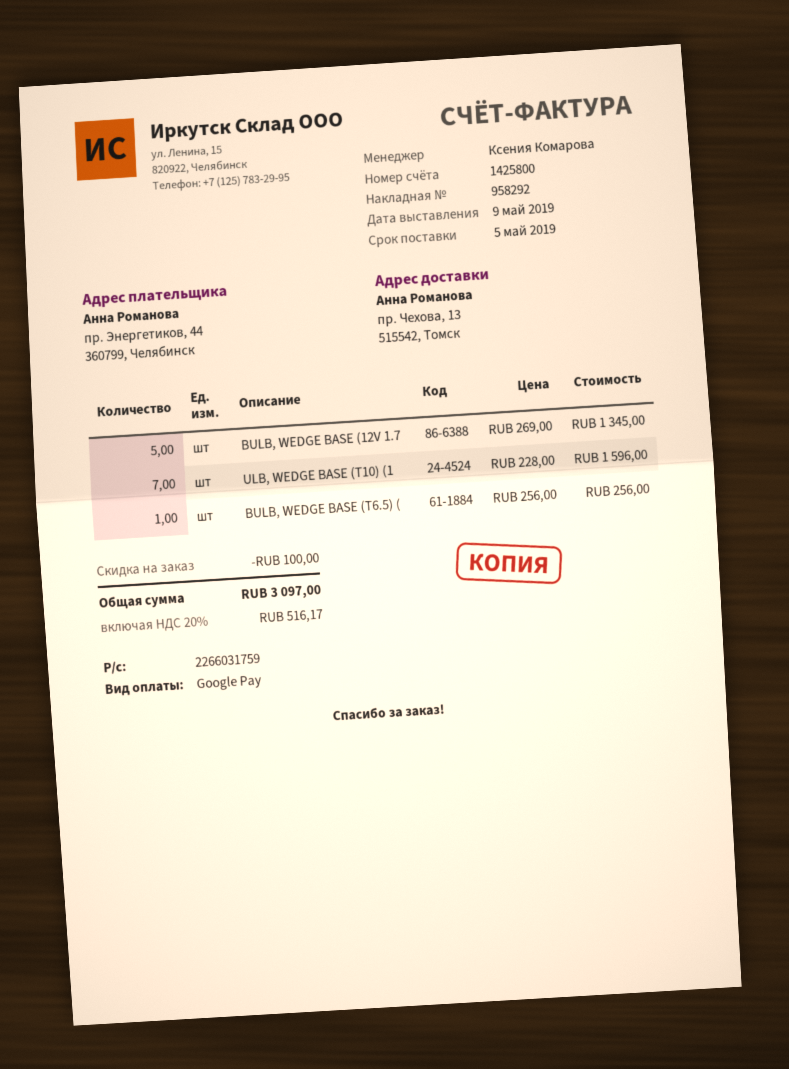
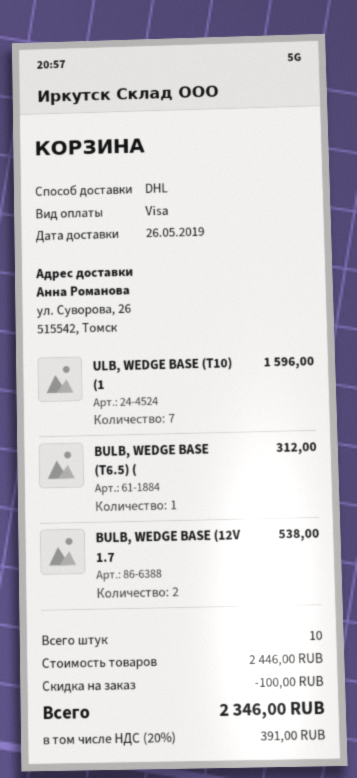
delivery date: 2019-05-05 -> 2019-05-26
payment method: Google Pay -> Visa
ship to: пр. Чехова, 13, 515542, Томск -> ул. Суворова, 26, 515542, Томск
BULB, WEDGE BASE (12V 1.7: 5 for 1345.00 -> 2 for 538.00
BULB, WEDGE BASE (T6.5) (: 1 for 256.00 -> 1 for 312.00
tax: 20% = 516.17 -> 20% = 391.00
total: 3097.00 -> 2346.00

